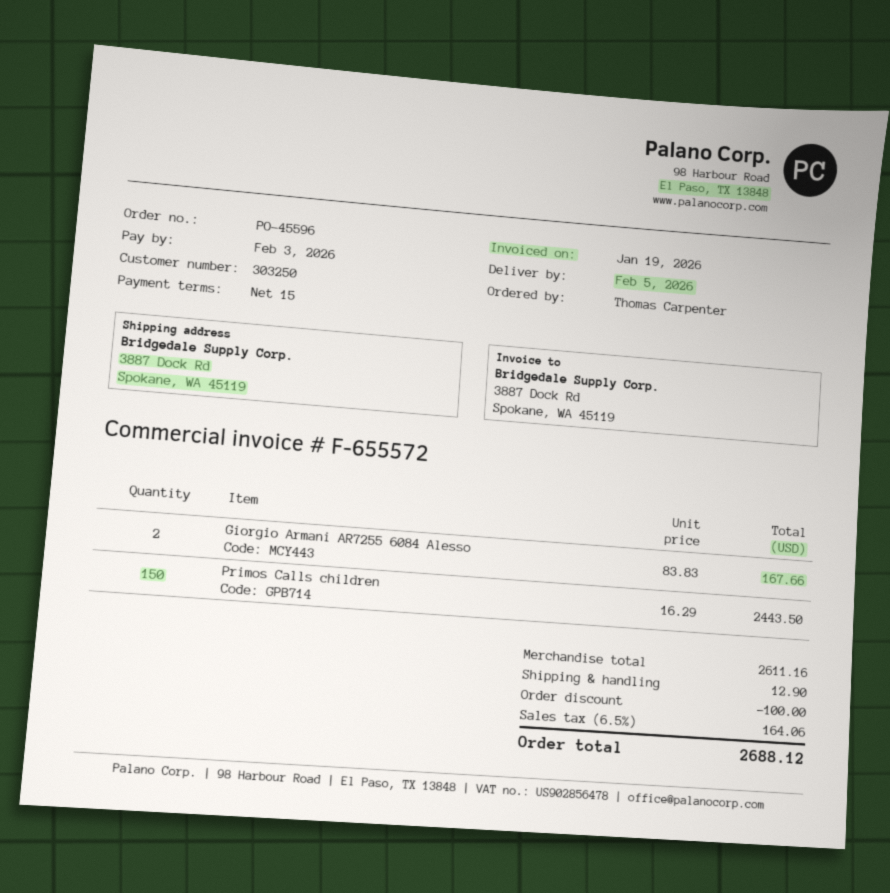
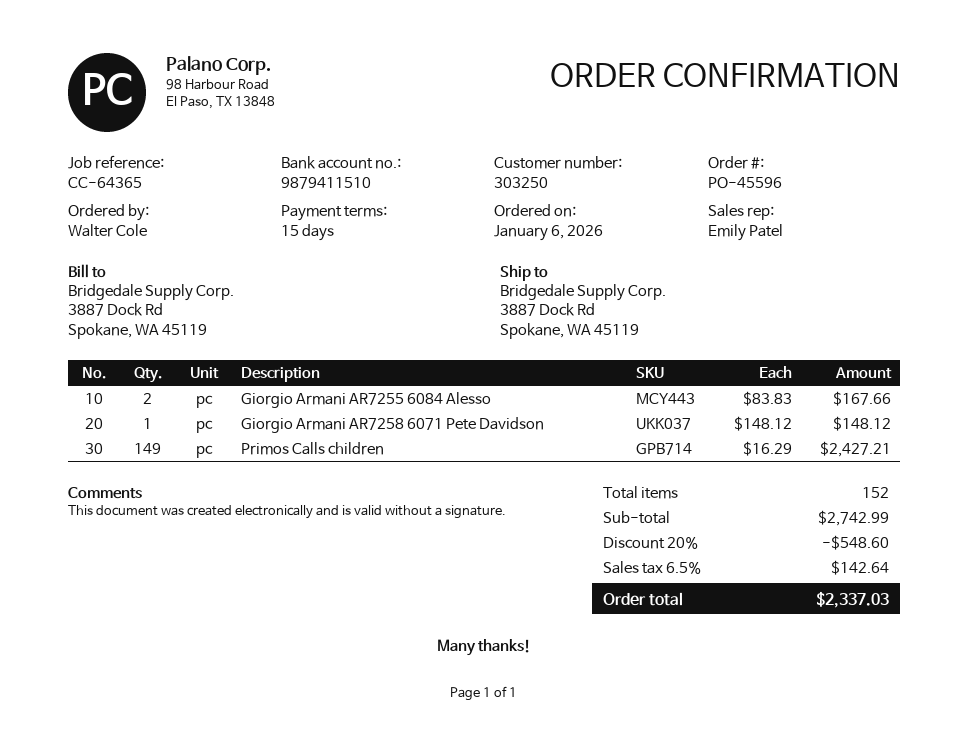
ordered by: Thomas Carpenter -> Walter Cole
Primos Calls children: 150 x 16.29 = 2443.50 -> 149 x 16.29 = 2427.21
Giorgio Armani AR7258 6071 Pete Davidson: none -> 1 x 148.12 = 148.12
subtotal: 2611.16 -> 2742.99
discount: 100.00 -> 548.60
shipping: 12.90 -> none
tax: 6.5% = 164.06 -> 6.5% = 142.64
total: 2688.12 -> 2337.03

